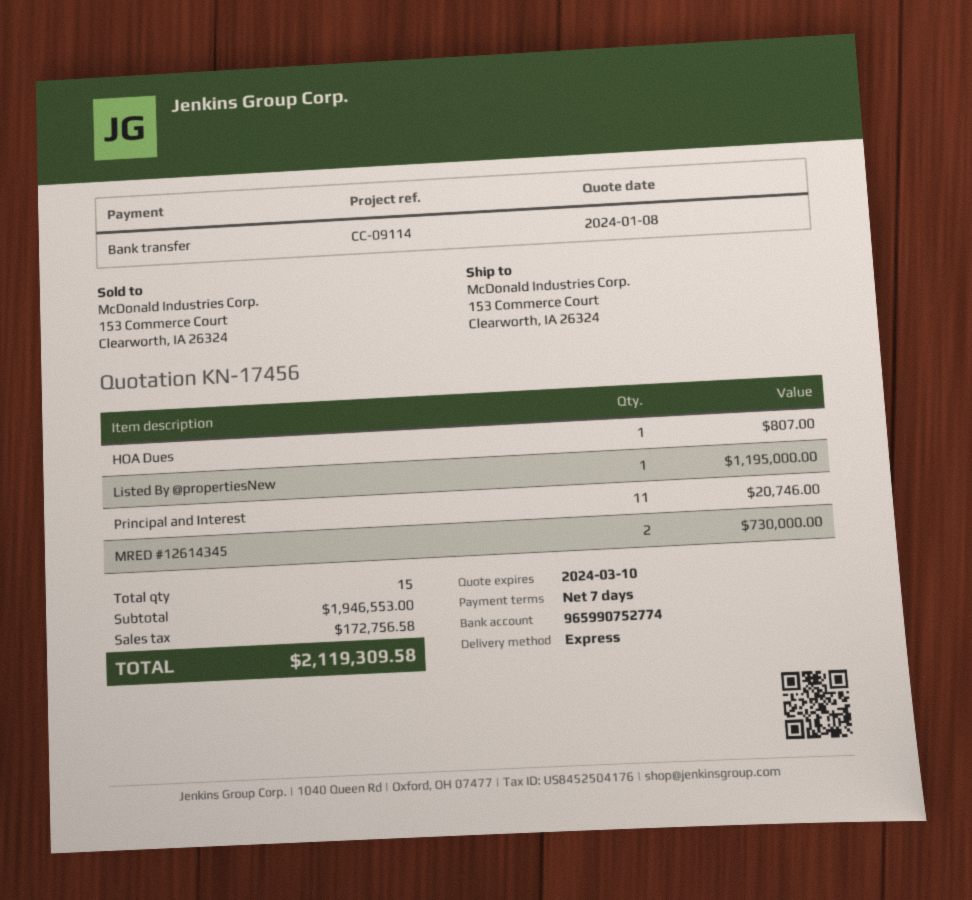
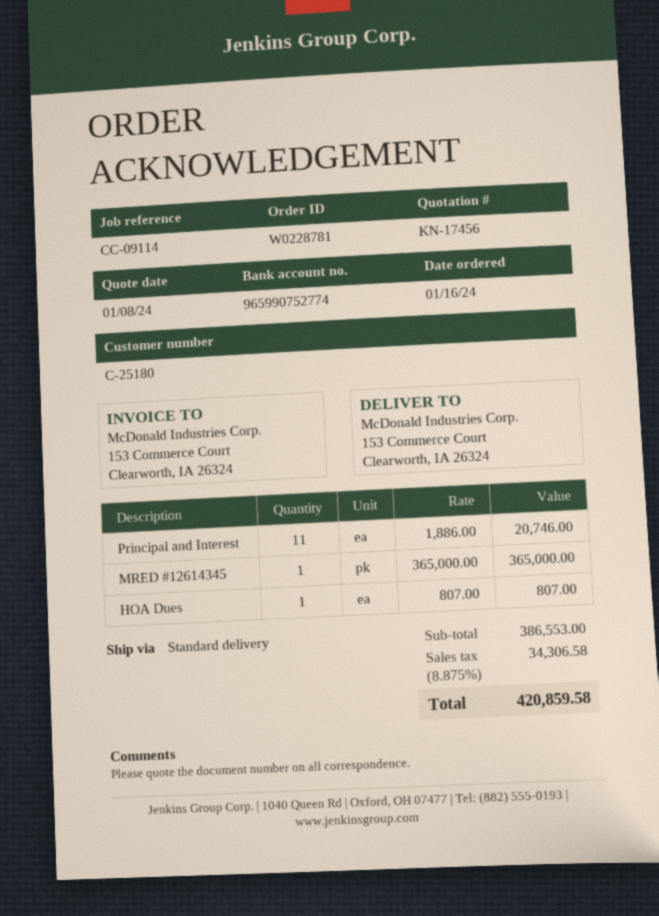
shipping method: express -> standard
Listed By @propertiesNew: 1 for 1195000.00 -> none
MRED #12614345: 2 for 730000.00 -> 1 for 365000.00
subtotal: 1946553.00 -> 386553.00
tax: 172756.58 -> 34306.58
total: 2119309.58 -> 420859.58

